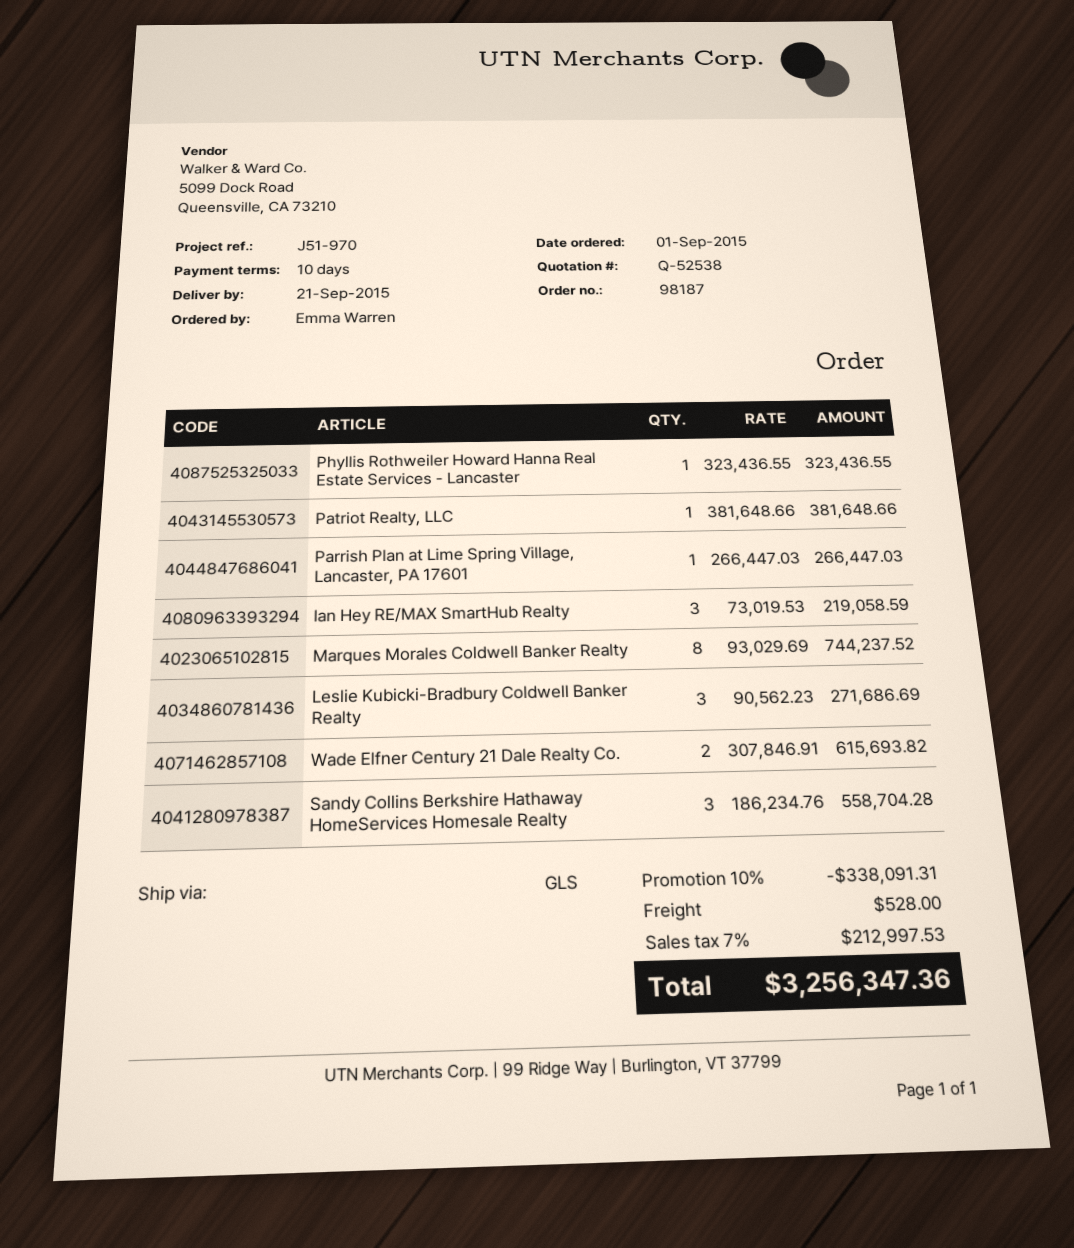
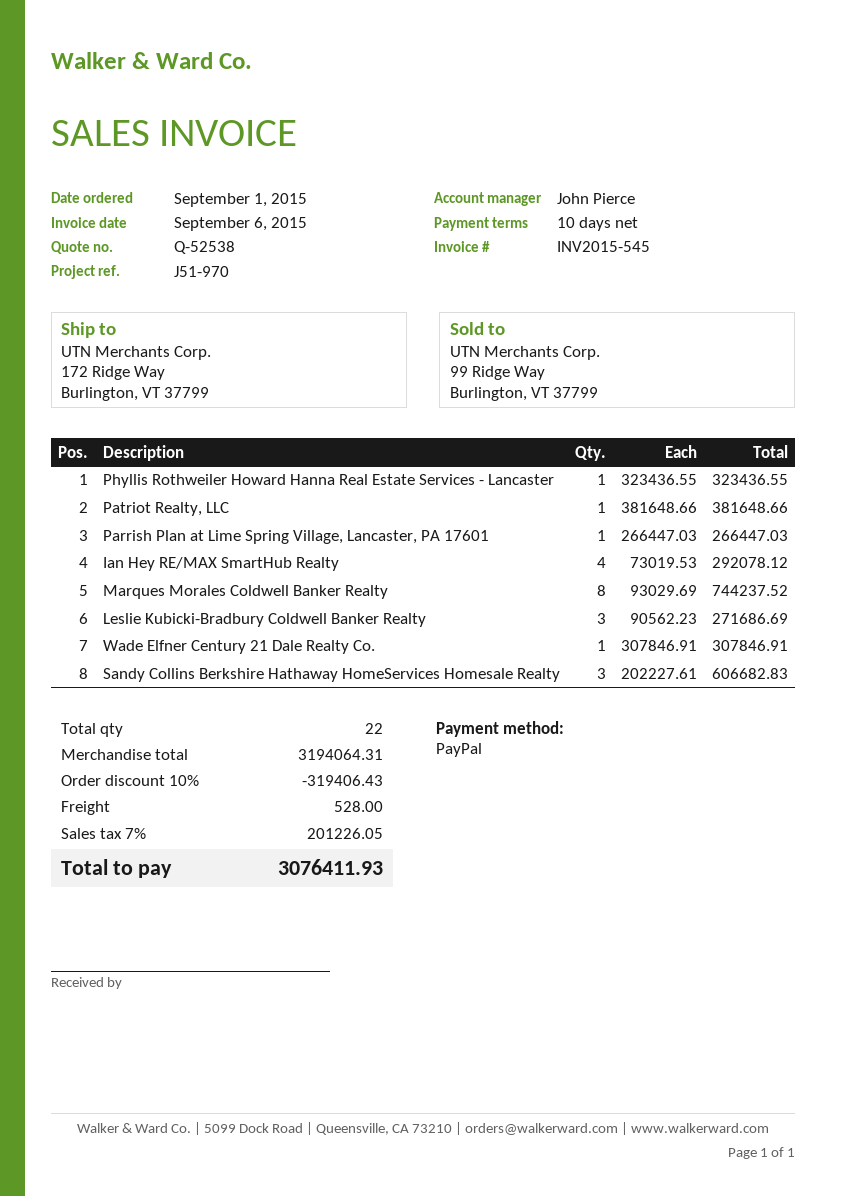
Ian Hey RE/MAX SmartHub Realty: 3 x 73019.53 = 219058.59 -> 4 x 73019.53 = 292078.12
Wade Elfner Century 21 Dale Realty Co.: 2 x 307846.91 = 615693.82 -> 1 x 307846.91 = 307846.91
Sandy Collins Berkshire Hathaway HomeServices Homesale Realty: 3 x 186234.76 = 558704.28 -> 3 x 202227.61 = 606682.83
discount: 10% = 338091.31 -> 10% = 319406.43
tax: 7% = 212997.53 -> 7% = 201226.05
total: 3256347.36 -> 3076411.93

